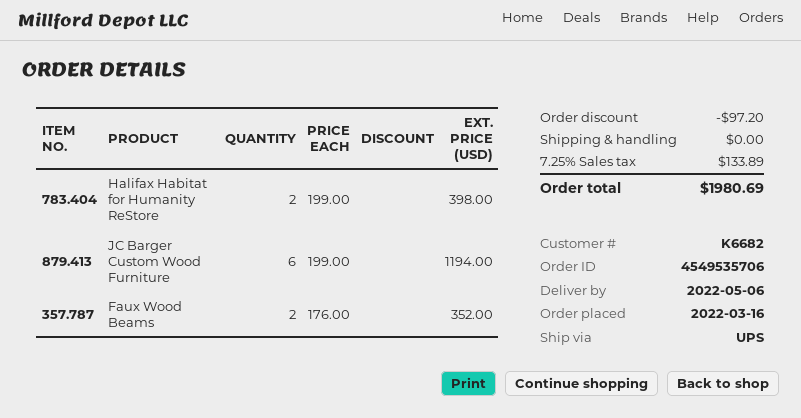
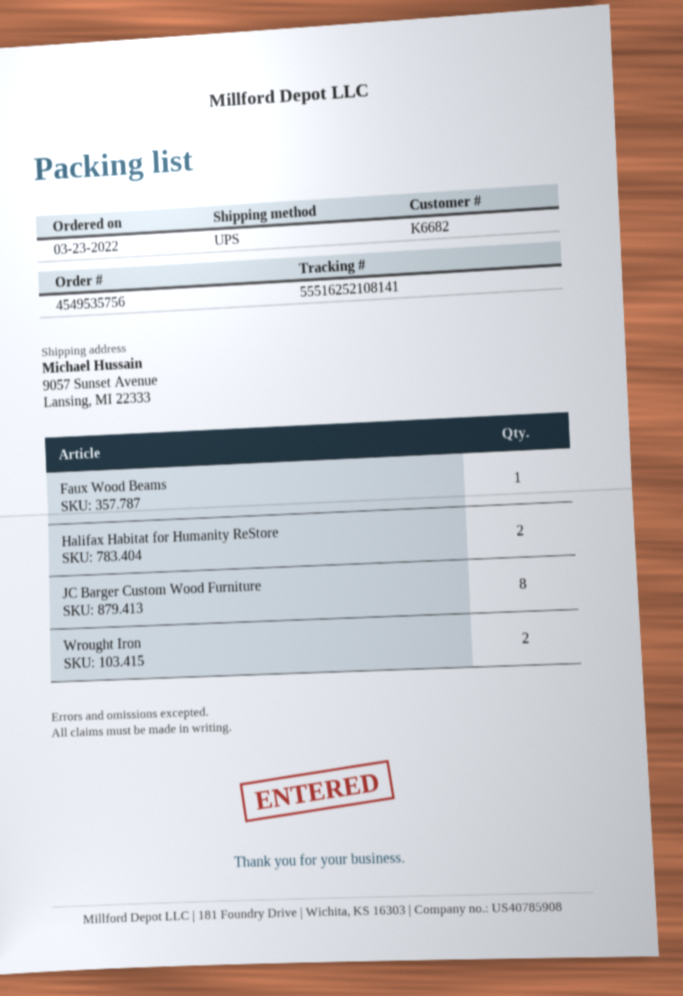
order number: 4549535706 -> 4549535756
order date: 2022-03-16 -> 2022-03-23
JC Barger Custom Wood Furniture: 6 -> 8
Faux Wood Beams: 2 -> 1
Wrought Iron: none -> 2

